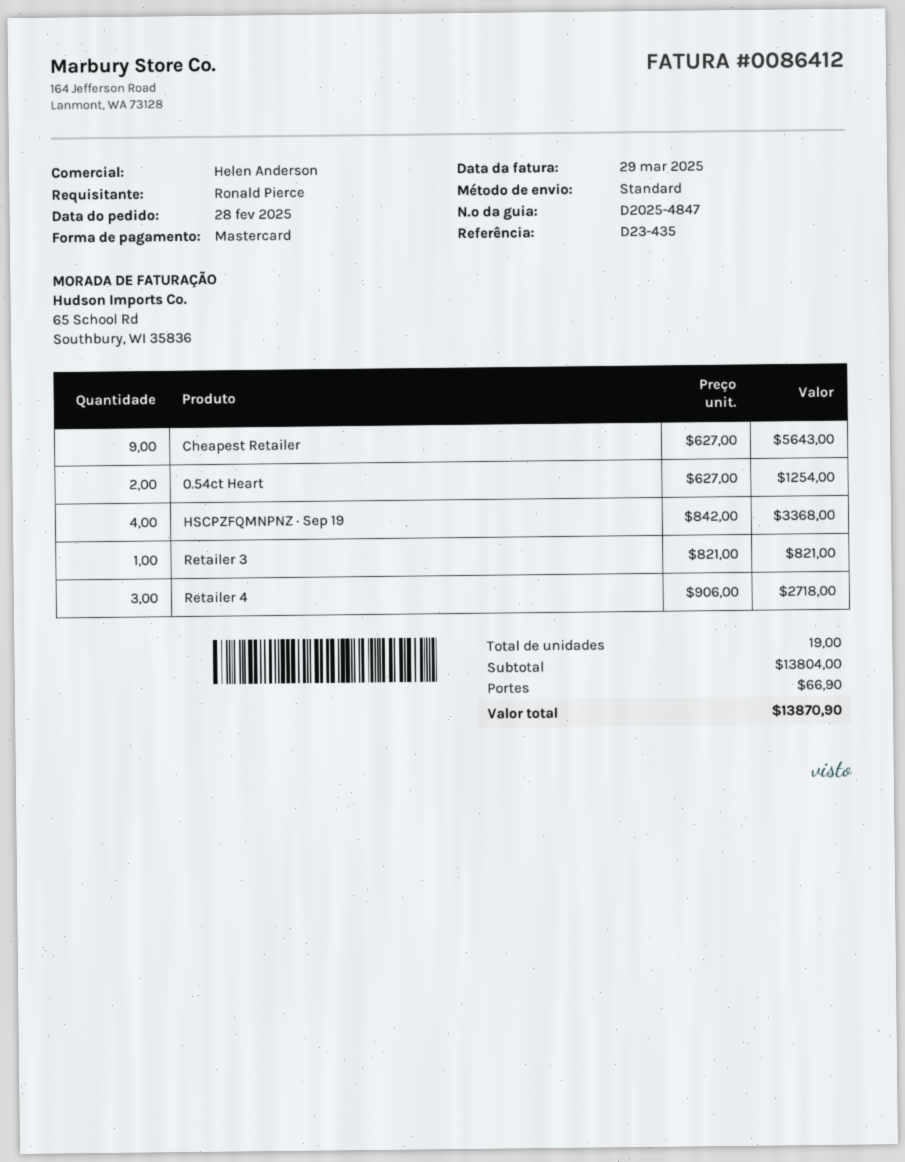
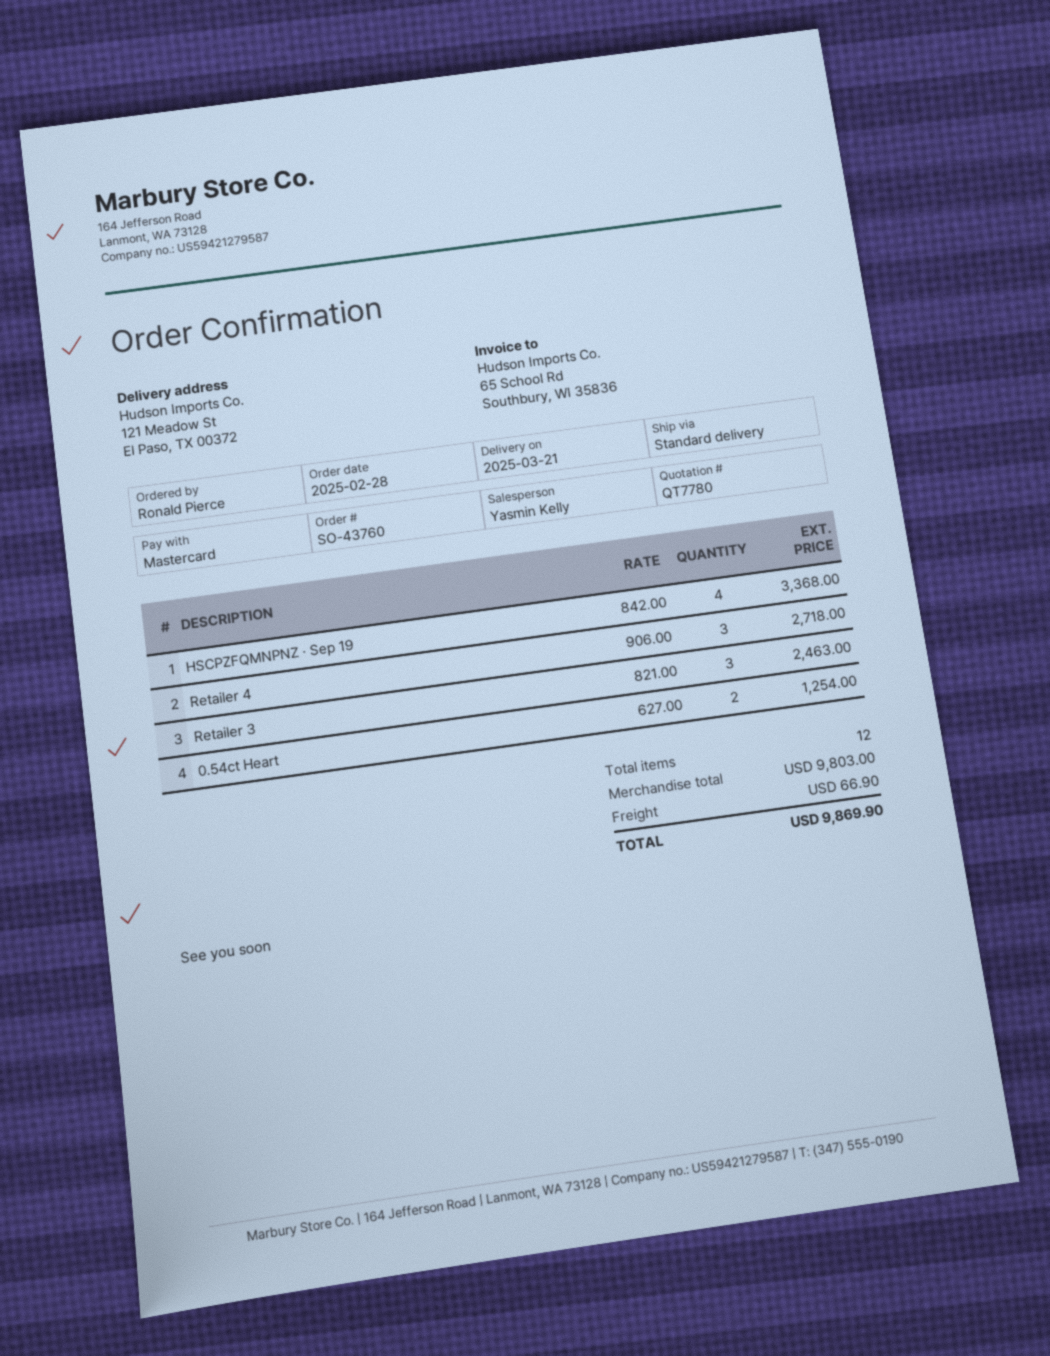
sales rep: Helen Anderson -> Yasmin Kelly
Cheapest Retailer: 9 x 627.00 = 5643.00 -> none
Retailer 3: 1 x 821.00 = 821.00 -> 3 x 821.00 = 2463.00
total quantity: 19 -> 12
subtotal: 13804.00 -> 9803.00
total: 13870.90 -> 9869.90

